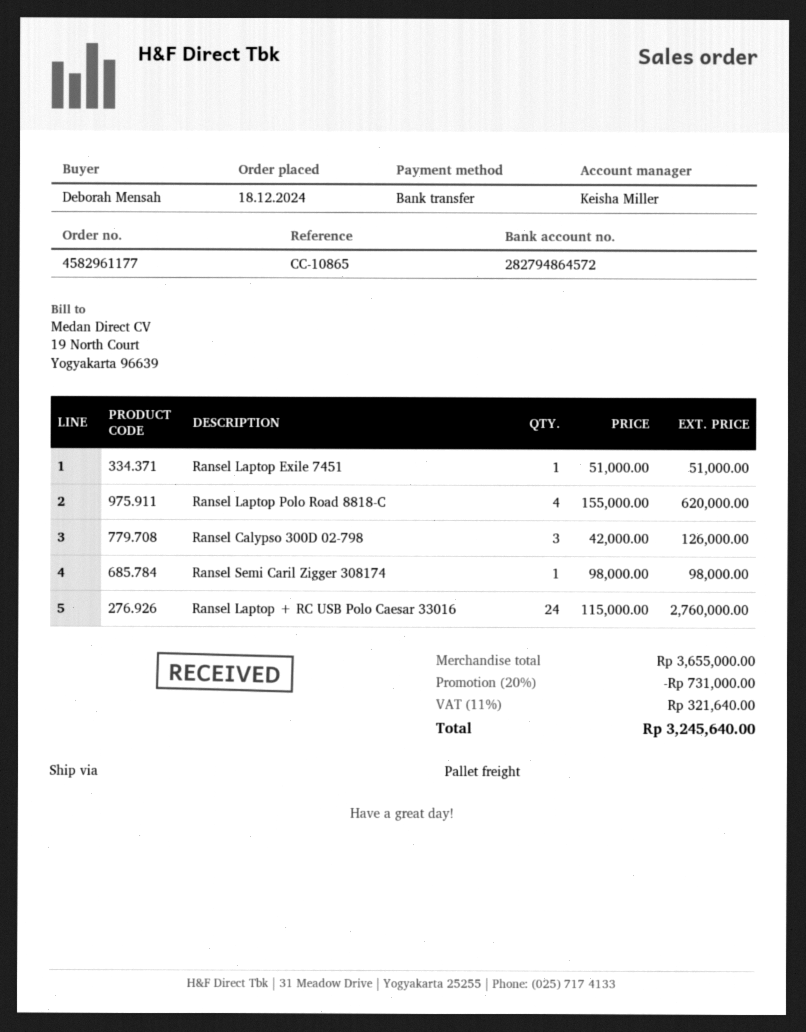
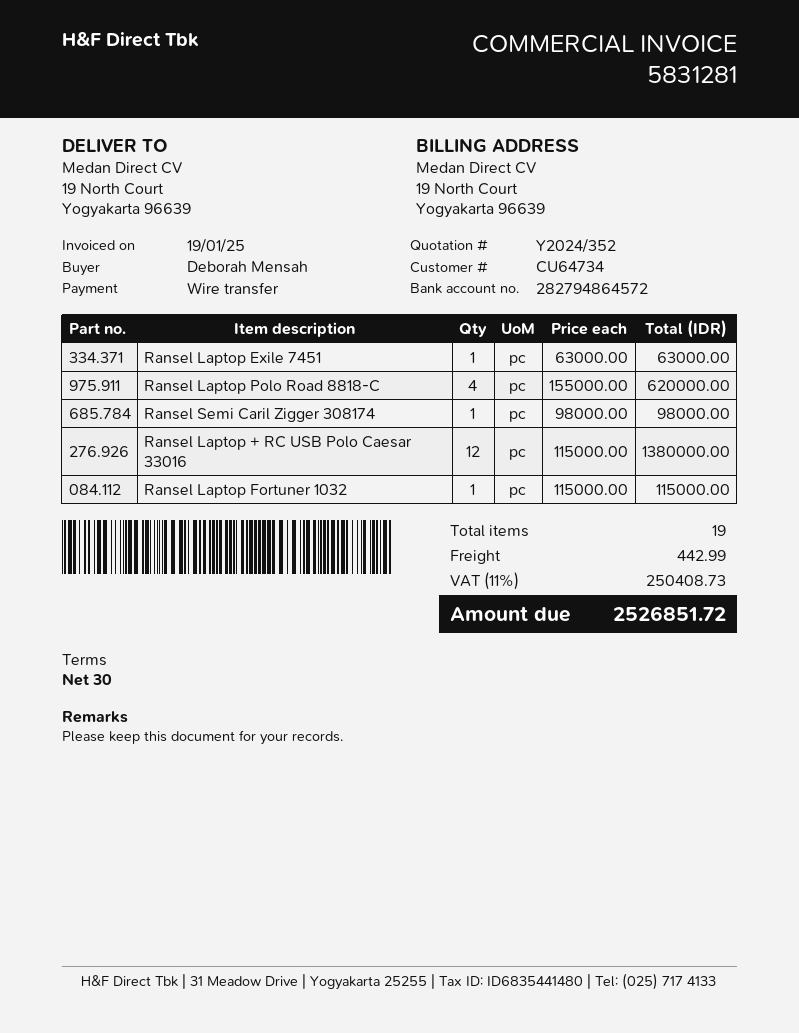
Ransel Laptop Exile 7451: 1 x 51000.00 = 51000.00 -> 1 x 63000.00 = 63000.00
Ransel Calypso 300D 02-798: 3 x 42000.00 = 126000.00 -> none
Ransel Laptop + RC USB Polo Caesar 33016: 24 x 115000.00 = 2760000.00 -> 12 x 115000.00 = 1380000.00
Ransel Laptop Fortuner 1032: none -> 1 x 115000.00 = 115000.00
discount: 20% = 731000.00 -> none
shipping: none -> 442.99
tax: 11% = 321640.00 -> 11% = 250408.73
total: 3245640.00 -> 2526851.72

